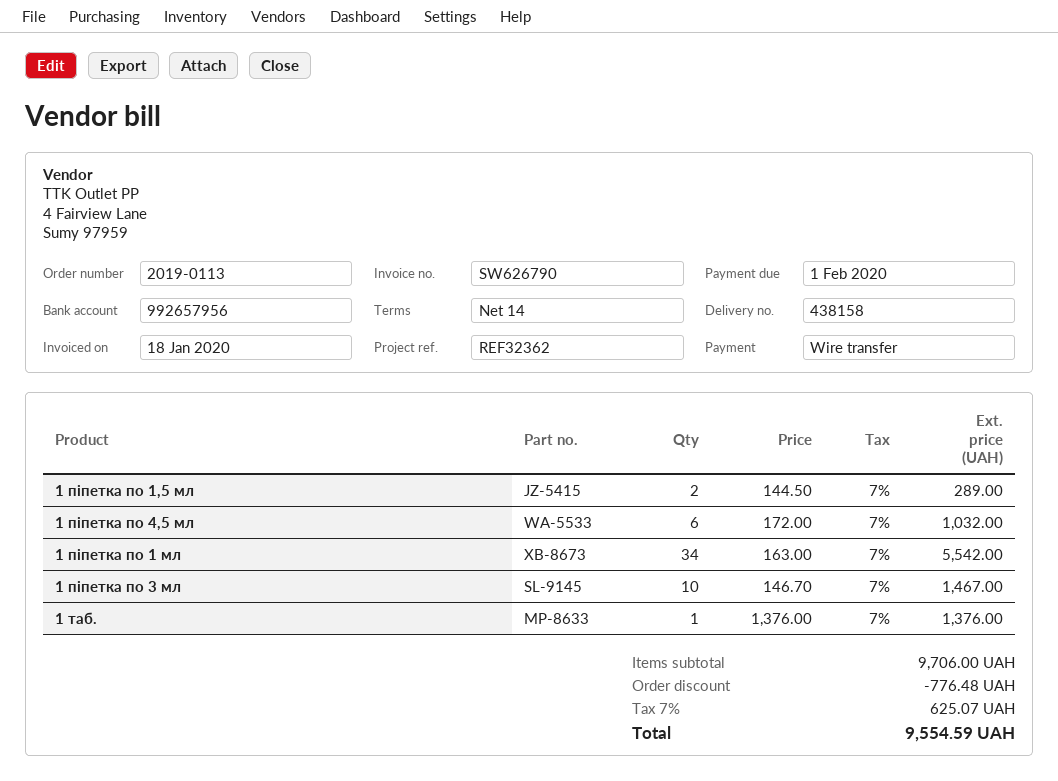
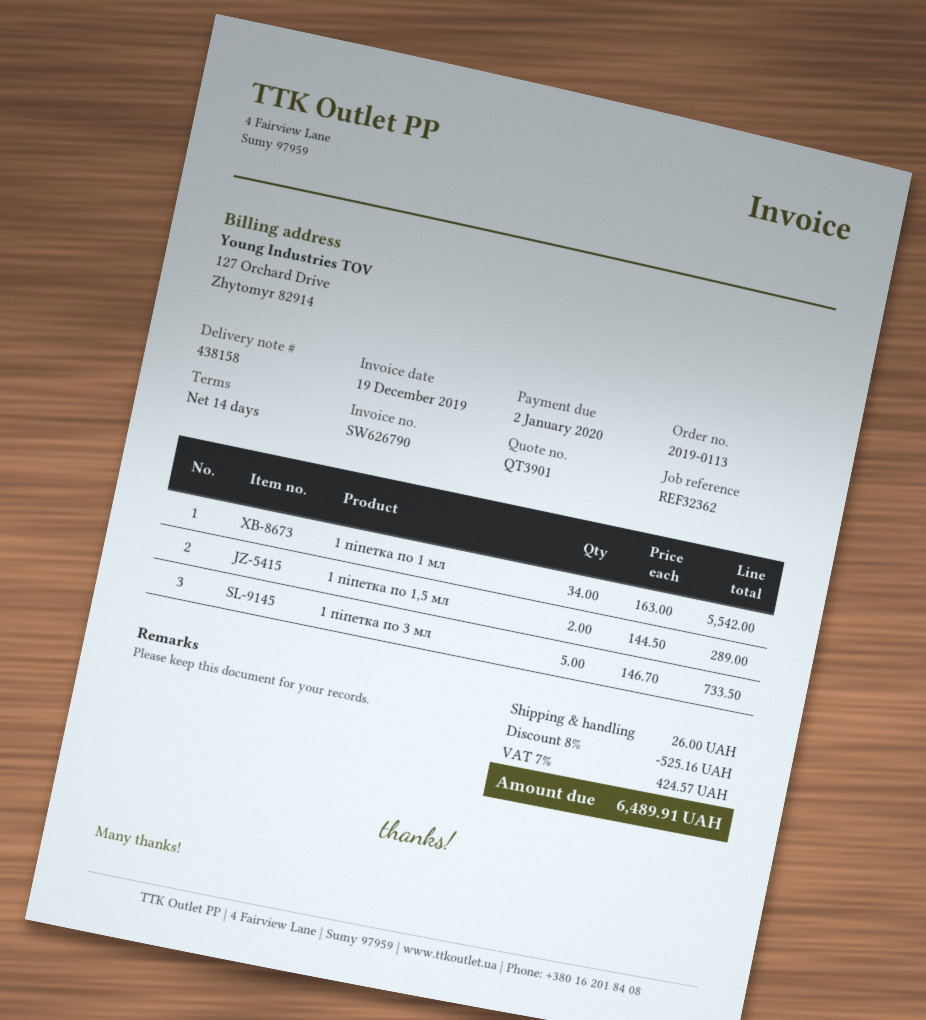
invoice date: 2020-01-18 -> 2019-12-19
due date: 2020-02-01 -> 2020-01-02
1 піпетка по 4,5 мл: 6 x 172.00 = 1032.00 -> none
1 піпетка по 3 мл: 10 x 146.70 = 1467.00 -> 5 x 146.70 = 733.50
1 таб.: 1 x 1376.00 = 1376.00 -> none
discount: 776.48 -> 525.16
shipping: none -> 26.00
tax: 7% = 625.07 -> 7% = 424.57
total: 9554.59 -> 6489.91

